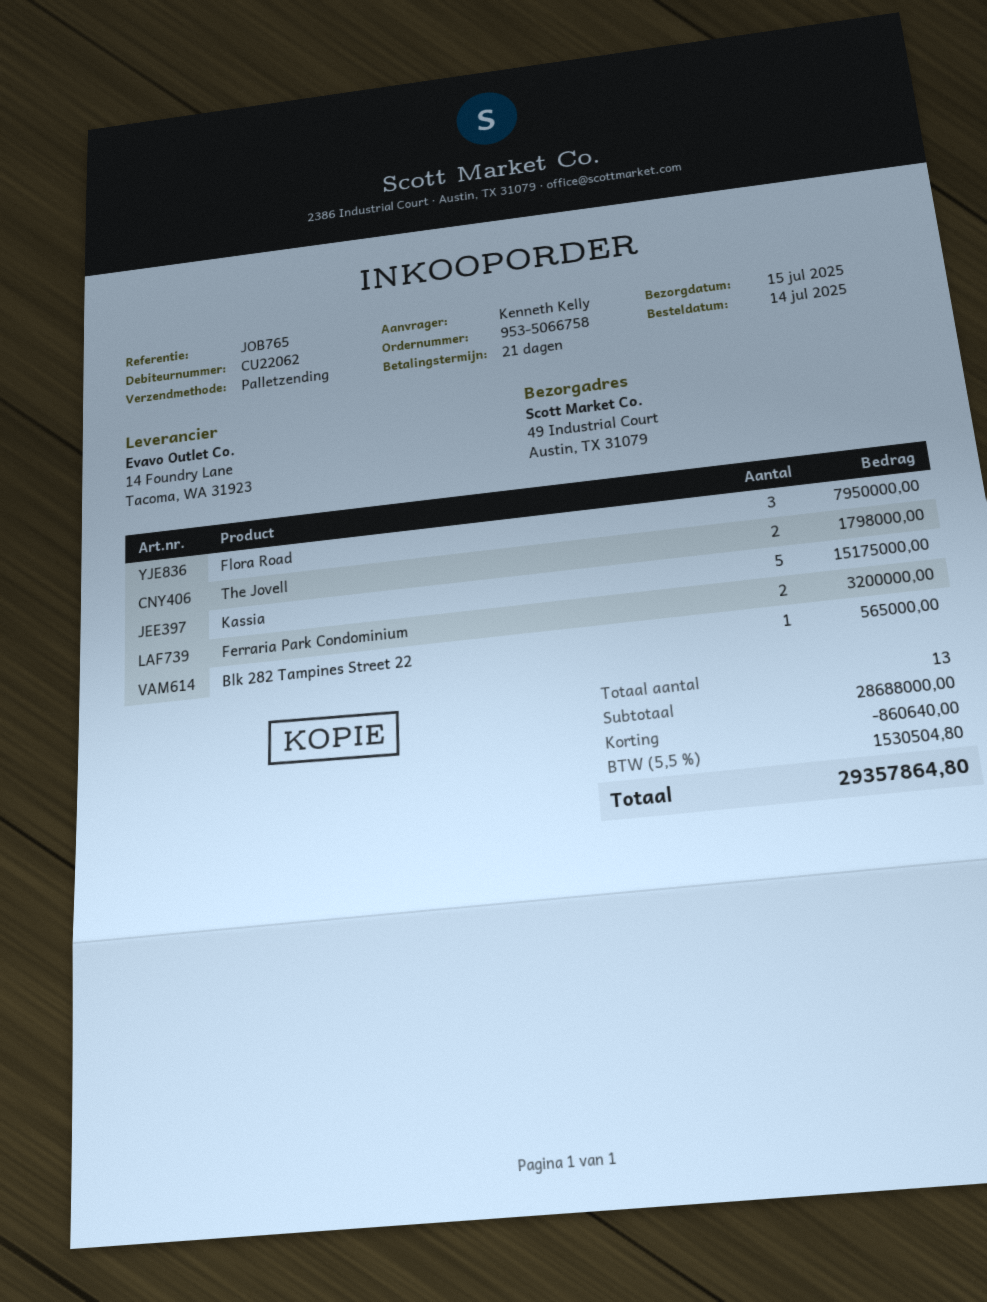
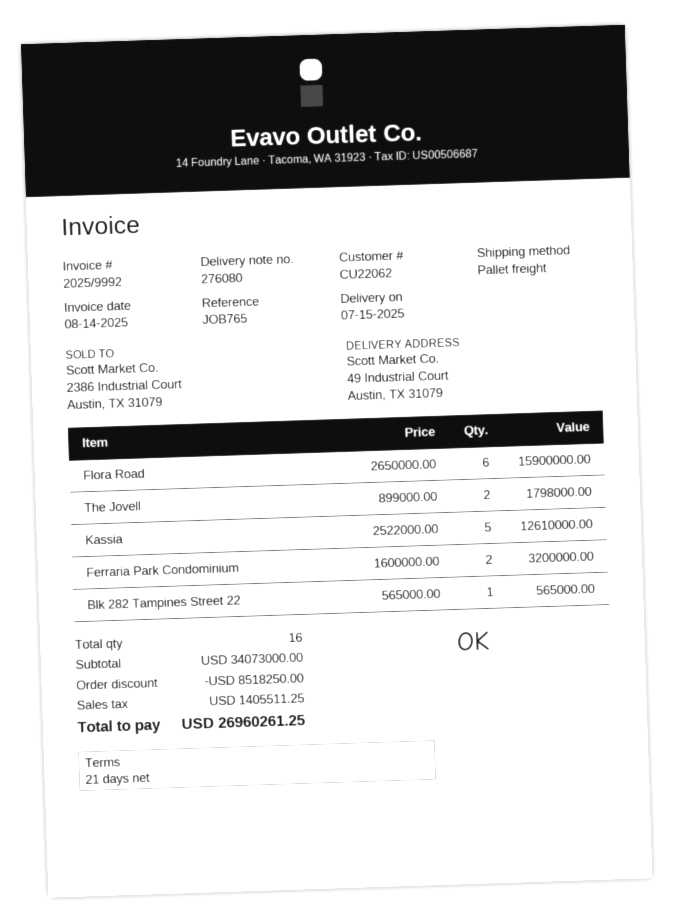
Flora Road: 3 for 7950000.00 -> 6 for 15900000.00
Kassia: 5 for 15175000.00 -> 5 for 12610000.00
total quantity: 13 -> 16
subtotal: 28688000.00 -> 34073000.00
discount: 860640.00 -> 8518250.00
tax: 1530504.80 -> 1405511.25
total: 29357864.80 -> 26960261.25

